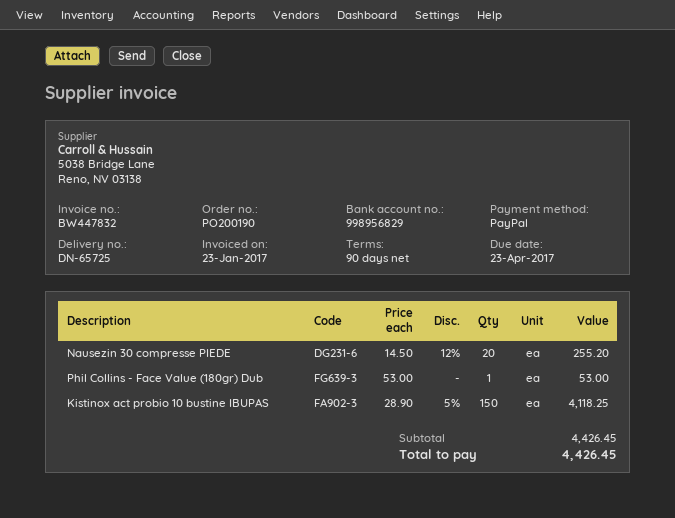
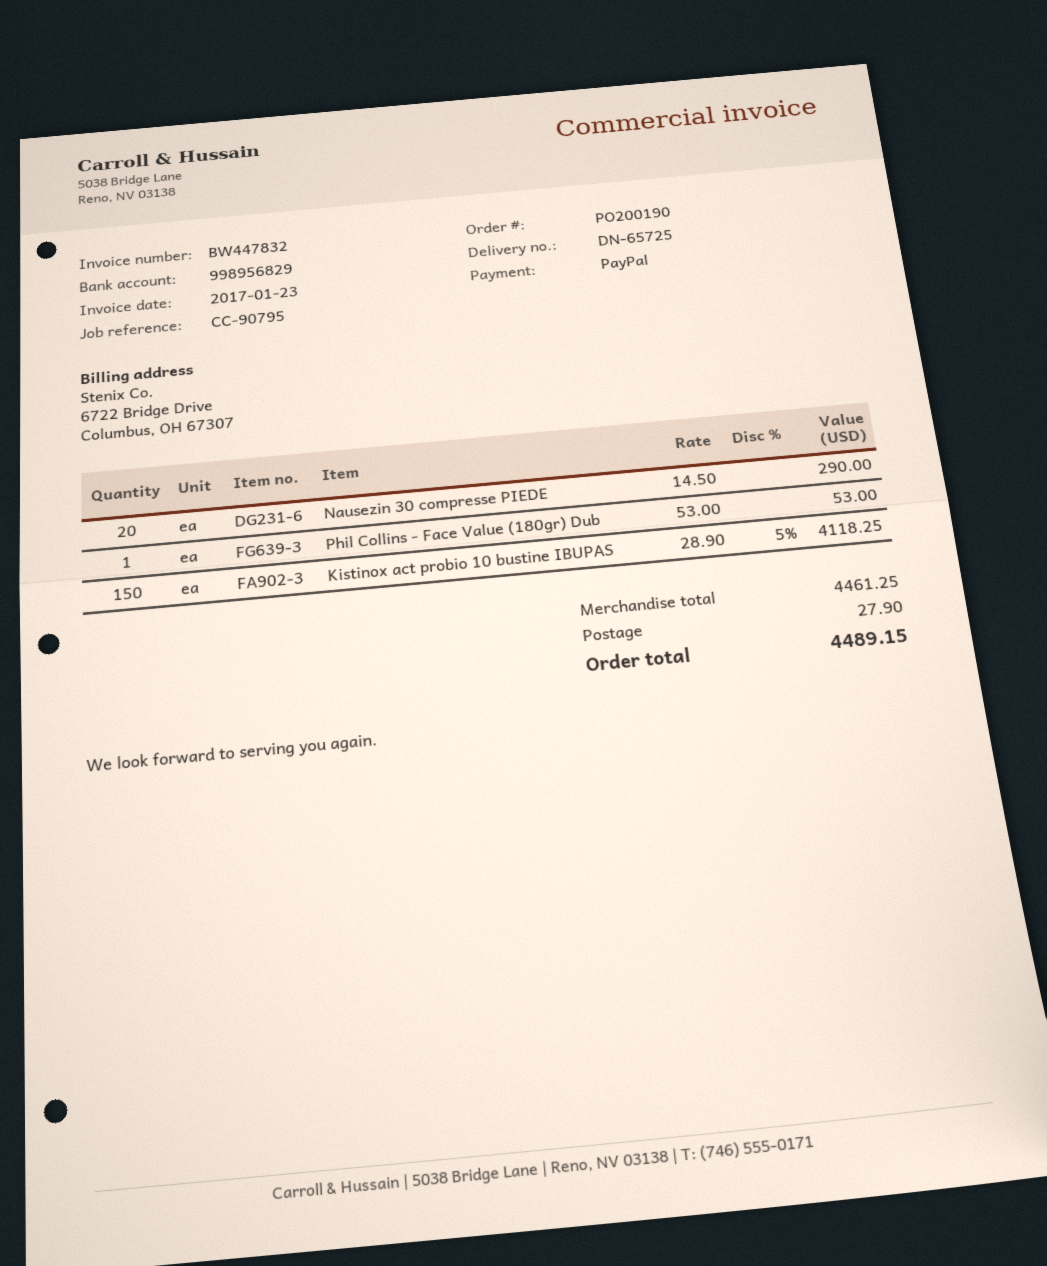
Nausezin 30 compresse PIEDE: 20 x 14.50 - 12% = 255.20 -> 20 x 14.50 = 290.00
subtotal: 4426.45 -> 4461.25
shipping: none -> 27.90
total: 4426.45 -> 4489.15

